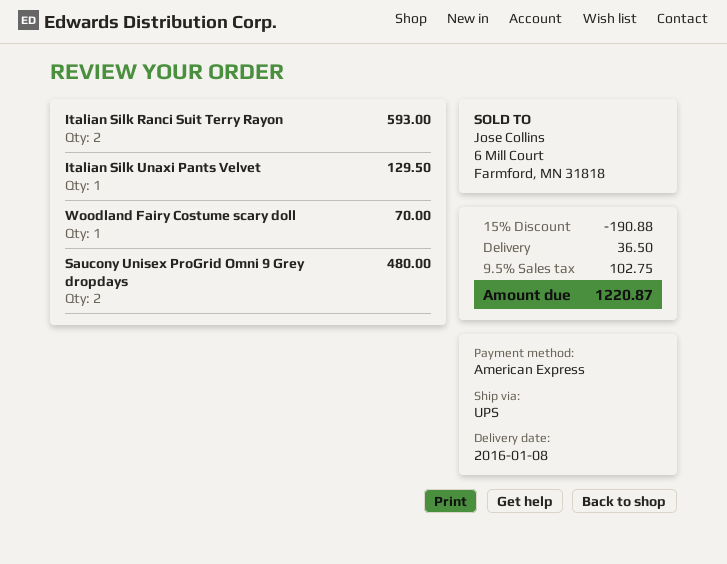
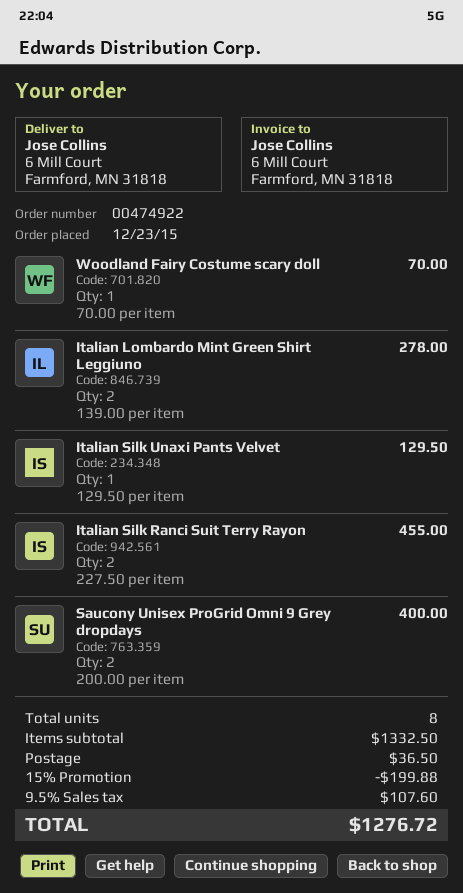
Italian Silk Ranci Suit Terry Rayon: 2 for 593.00 -> 2 for 455.00
Saucony Unisex ProGrid Omni 9 Grey dropdays: 2 for 480.00 -> 2 for 400.00
Italian Lombardo Mint Green Shirt Leggiuno: none -> 2 for 278.00
discount: 15% = 190.88 -> 15% = 199.88
tax: 9.5% = 102.75 -> 9.5% = 107.60
total: 1220.87 -> 1276.72

